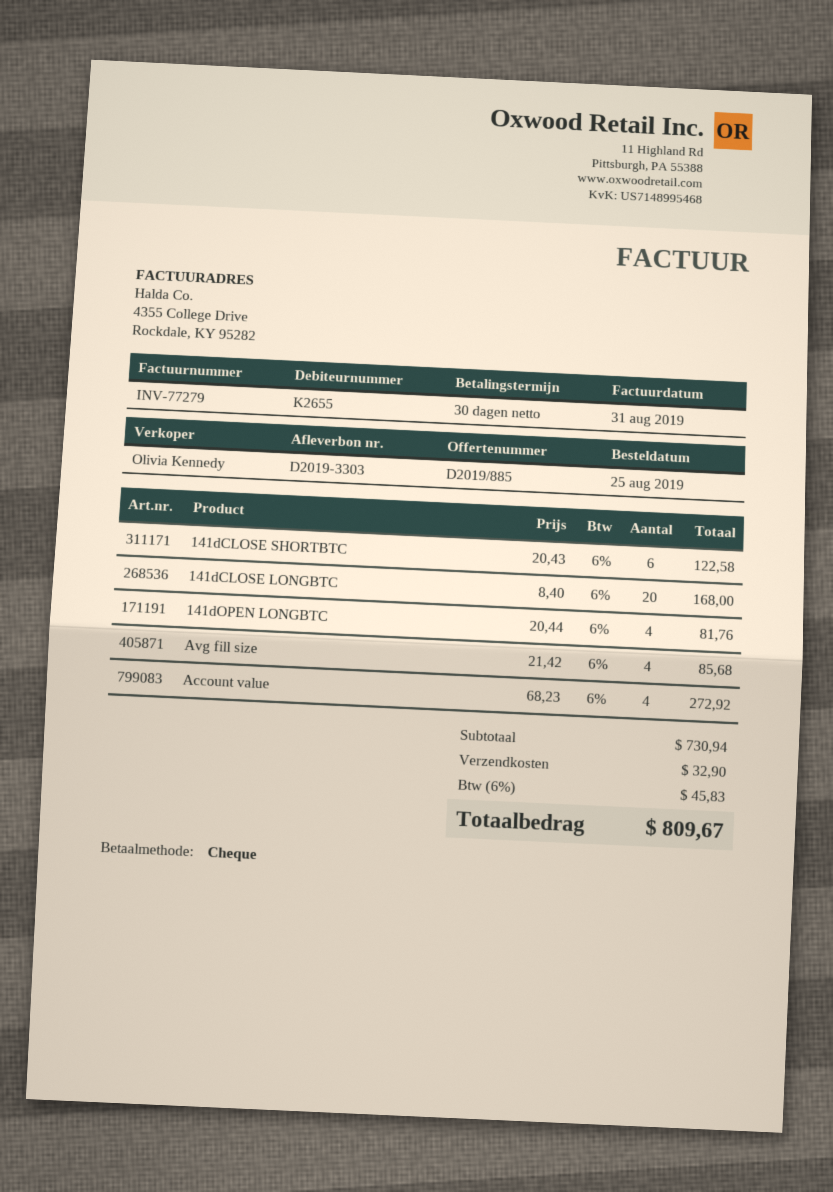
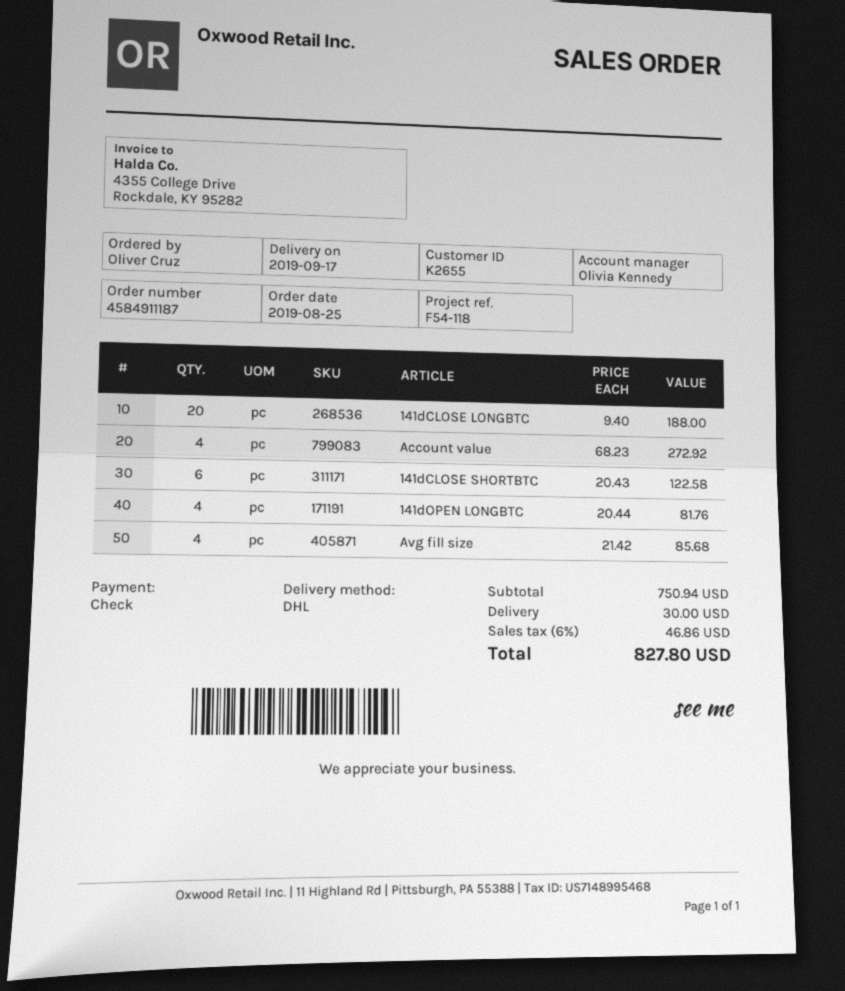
141dCLOSE LONGBTC: 20 x 8.40 = 168.00 -> 20 x 9.40 = 188.00
subtotal: 730.94 -> 750.94
shipping: 32.90 -> 30.00
tax: 6% = 45.83 -> 6% = 46.86
total: 809.67 -> 827.80

